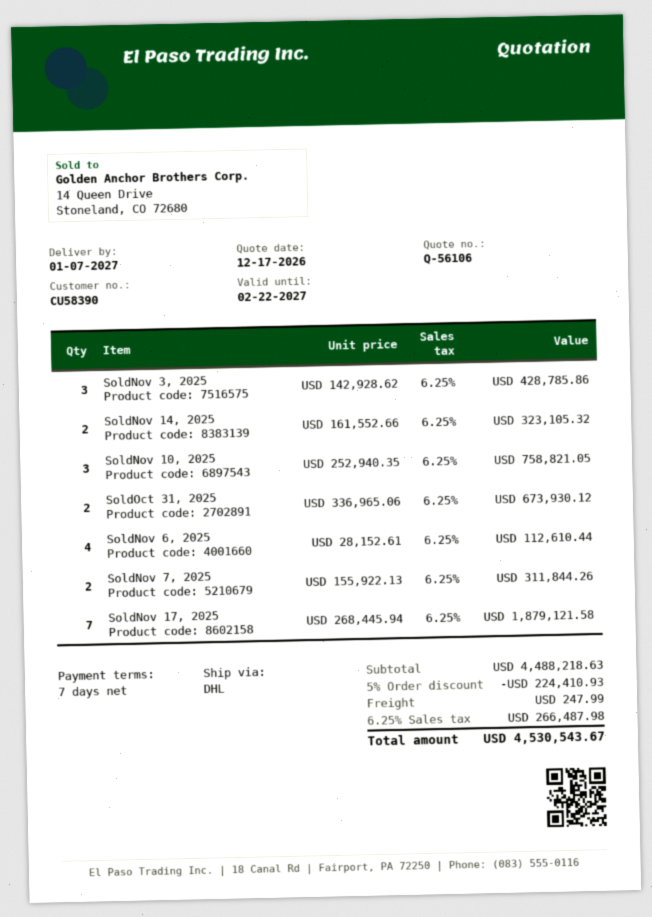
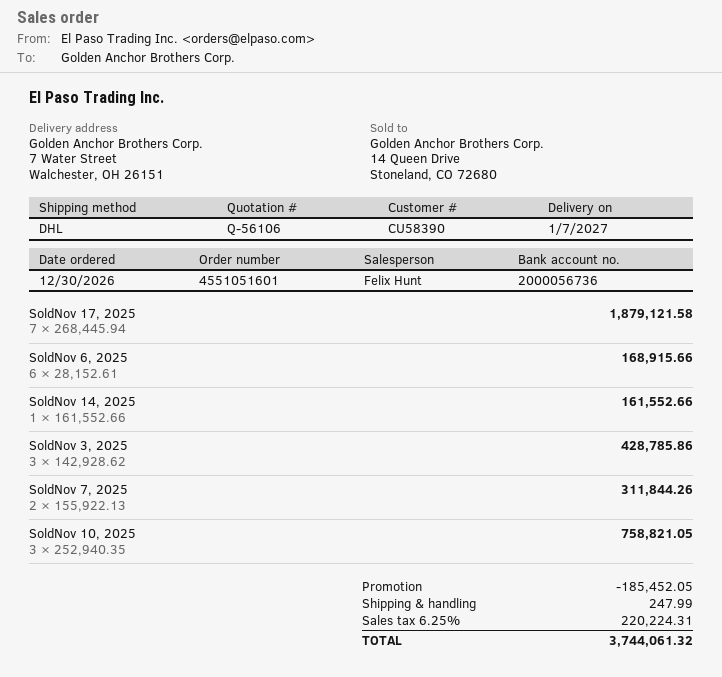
SoldNov 14, 2025: 2 x 161552.66 = 323105.32 -> 1 x 161552.66 = 161552.66
SoldOct 31, 2025: 2 x 336965.06 = 673930.12 -> none
SoldNov 6, 2025: 4 x 28152.61 = 112610.44 -> 6 x 28152.61 = 168915.66
discount: 224410.93 -> 185452.05
tax: 6.25% = 266487.98 -> 6.25% = 220224.31
total: 4530543.67 -> 3744061.32

